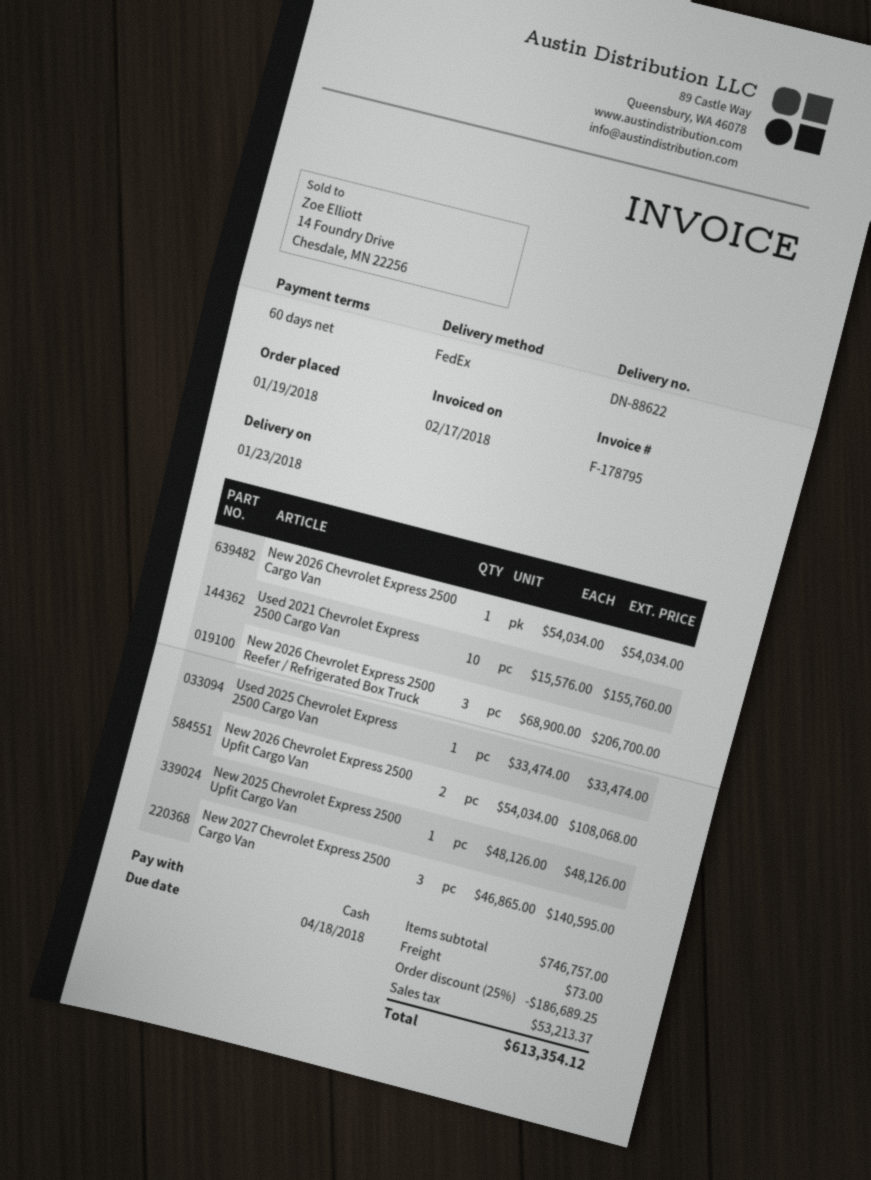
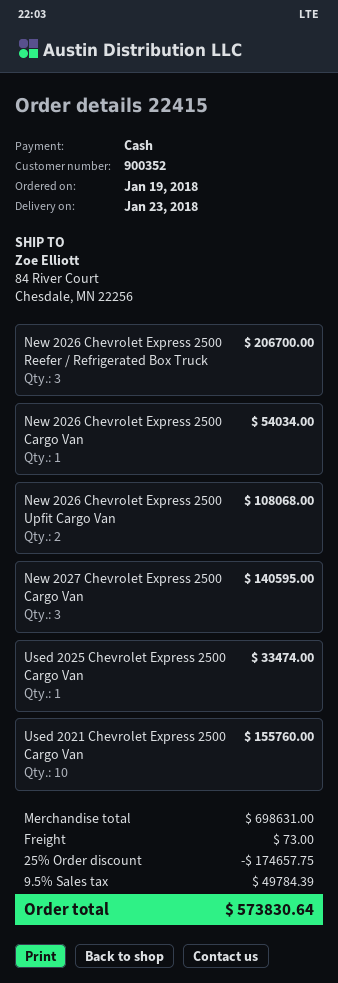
New 2025 Chevrolet Express 2500 Upfit Cargo Van: 1 for 48126.00 -> none
subtotal: 746757.00 -> 698631.00
discount: 25% = 186689.25 -> 25% = 174657.75
tax: 53213.37 -> 49784.39
total: 613354.12 -> 573830.64

